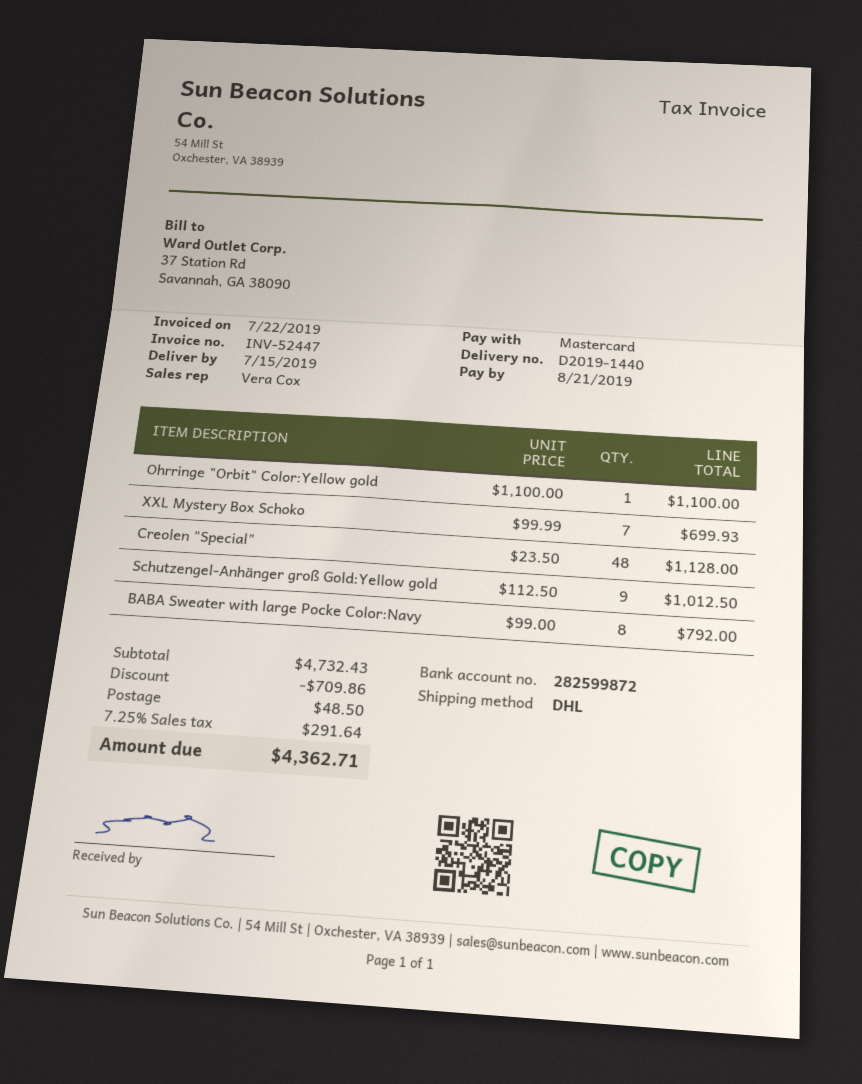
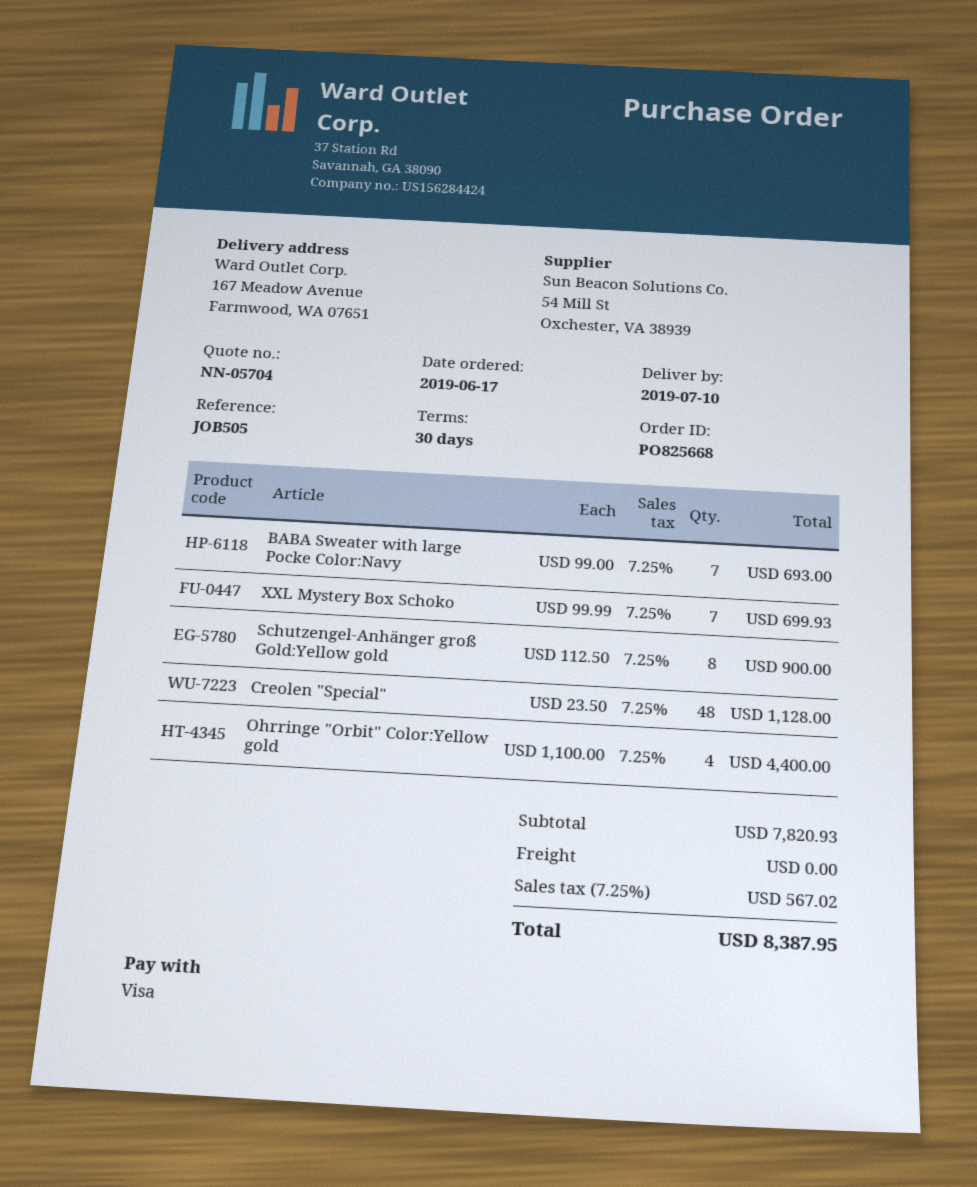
delivery date: 2019-07-15 -> 2019-07-10
payment method: Mastercard -> Visa
Ohrringe "Orbit" Color:Yellow gold: 1 x 1100.00 = 1100.00 -> 4 x 1100.00 = 4400.00
Schutzengel-Anhänger groß Gold:Yellow gold: 9 x 112.50 = 1012.50 -> 8 x 112.50 = 900.00
BABA Sweater with large Pocke Color:Navy: 8 x 99.00 = 792.00 -> 7 x 99.00 = 693.00
subtotal: 4732.43 -> 7820.93
discount: 709.86 -> none
shipping: 48.50 -> 0.00
tax: 7.25% = 291.64 -> 7.25% = 567.02
total: 4362.71 -> 8387.95

